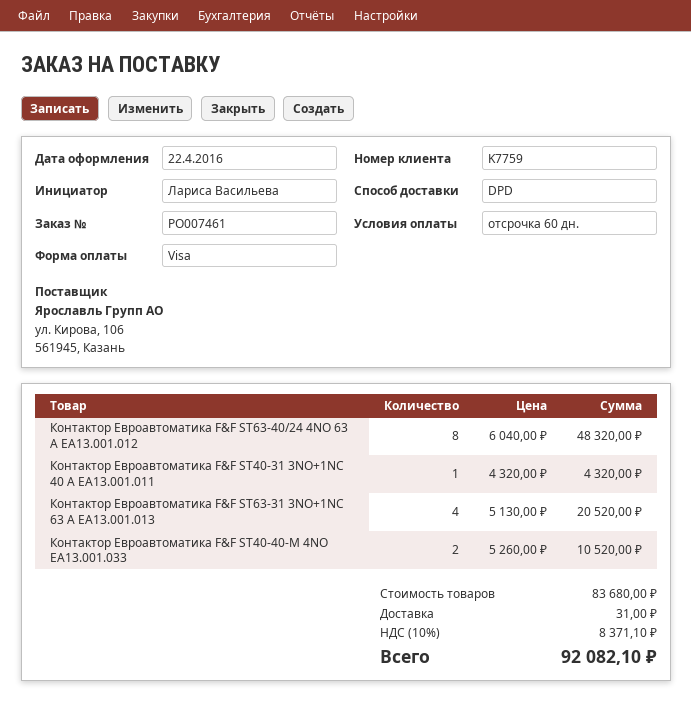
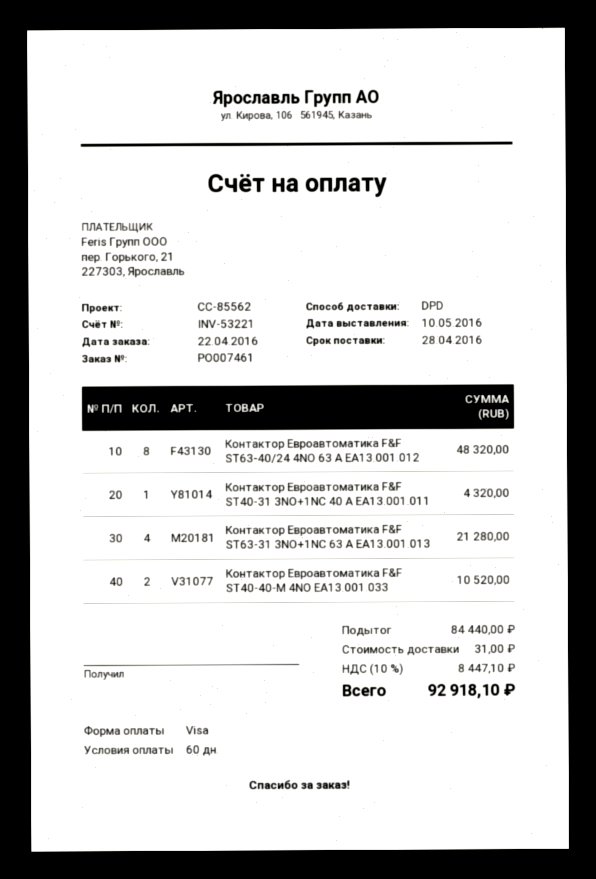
Контактор Евроавтоматика F&F ST63-31 3NO+1NC 63 А EA13.001.013: 4 for 20520.00 -> 4 for 21280.00
subtotal: 83680.00 -> 84440.00
tax: 10% = 8371.10 -> 10% = 8447.10
total: 92082.10 -> 92918.10

